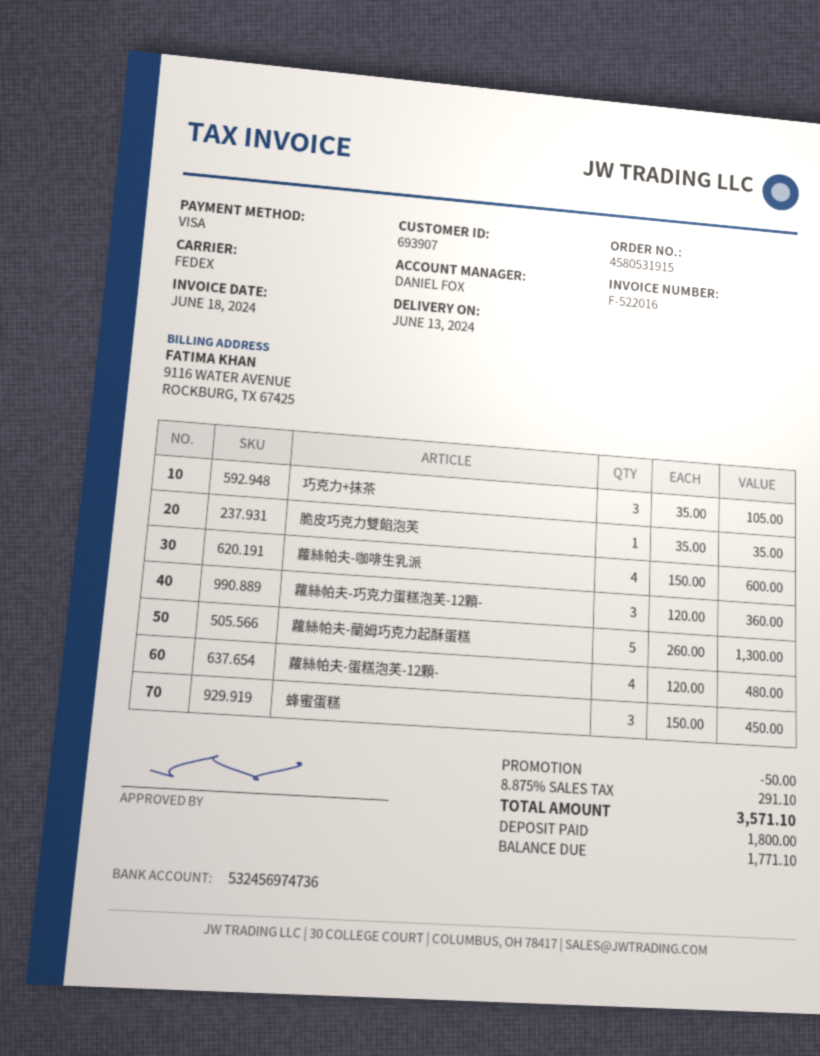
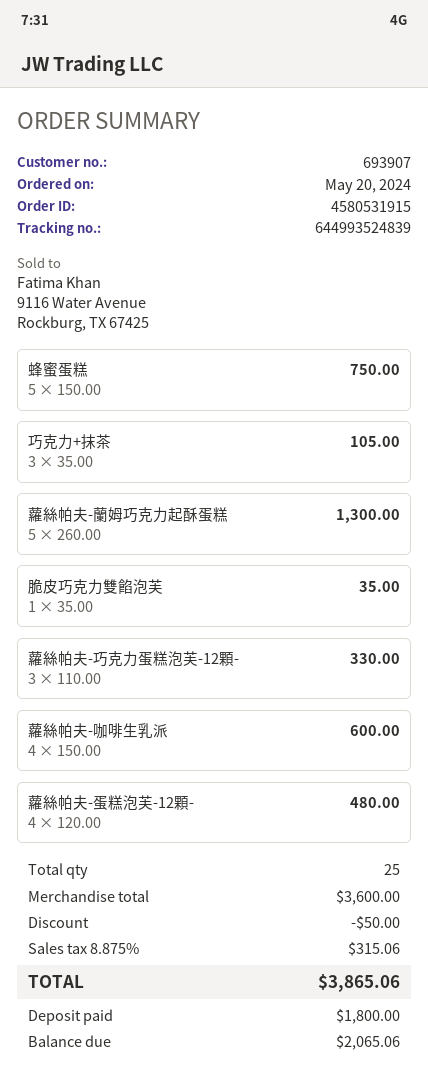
蘿絲帕夫-巧克力蛋糕泡芙-12顆-: 3 x 120.00 = 360.00 -> 3 x 110.00 = 330.00
蜂蜜蛋糕: 3 x 150.00 = 450.00 -> 5 x 150.00 = 750.00
tax: 8.875% = 291.10 -> 8.875% = 315.06
total: 3571.10 -> 3865.06
balance: 1771.10 -> 2065.06

